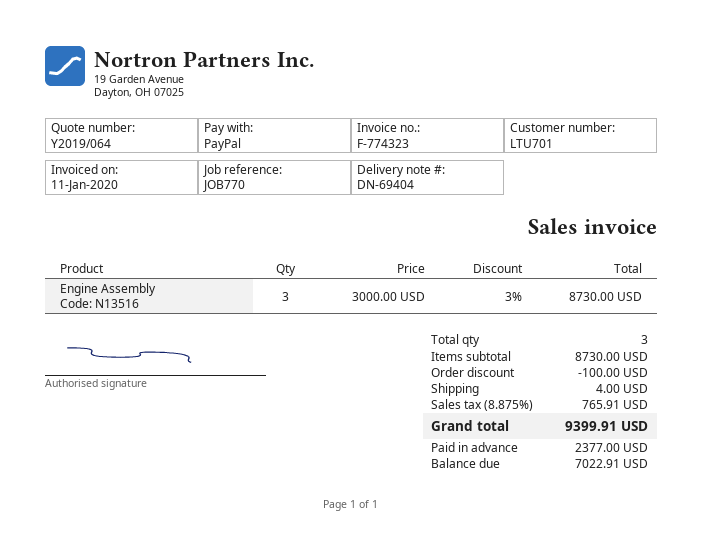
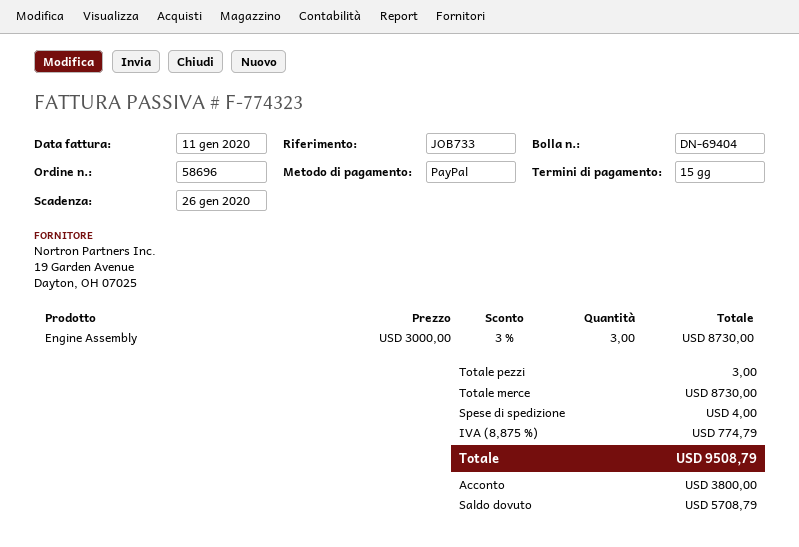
reference: JOB770 -> JOB733
discount: 100.00 -> none
tax: 8.875% = 765.91 -> 8.875% = 774.79
total: 9399.91 -> 9508.79
deposit: 2377.00 -> 3800.00
balance: 7022.91 -> 5708.79

